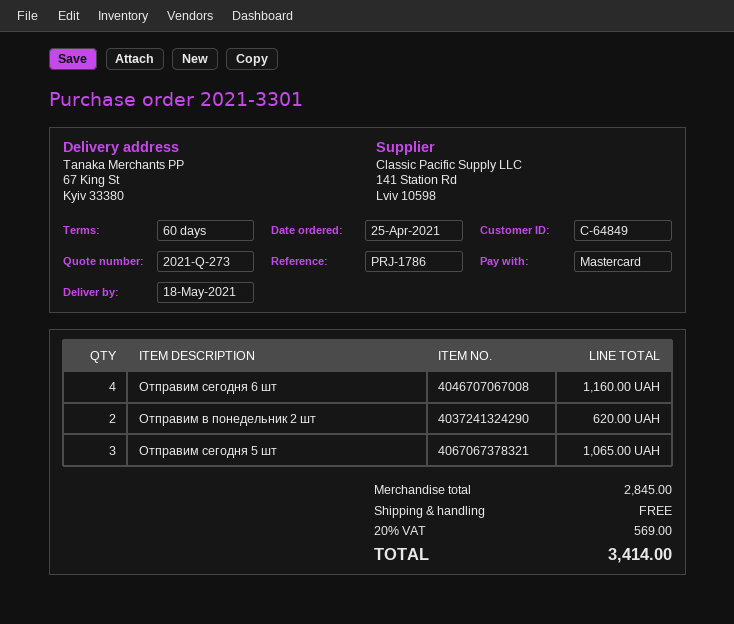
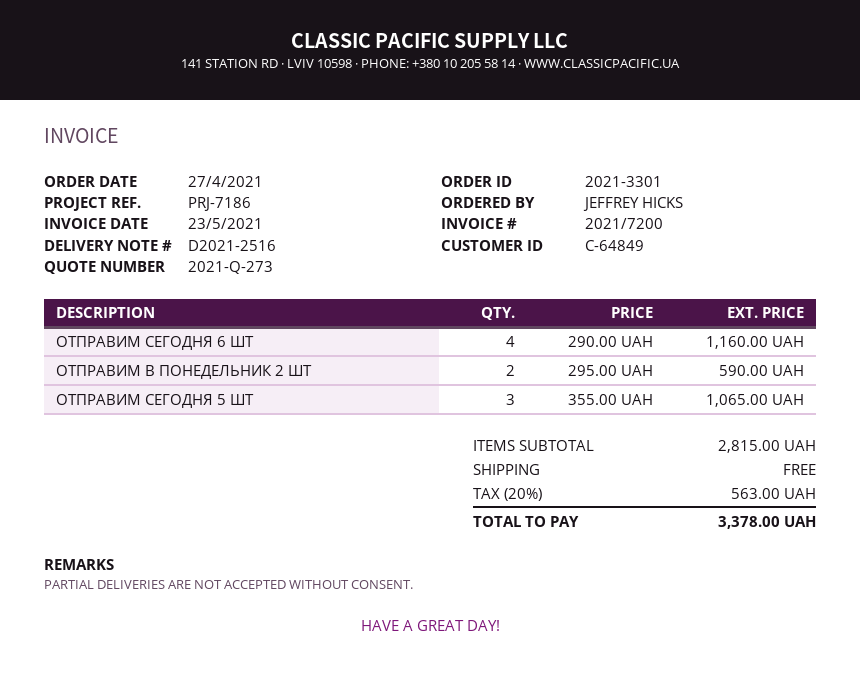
order date: 2021-04-25 -> 2021-04-27
reference: PRJ-1786 -> PRJ-7186
Отправим в понедельник 2 шт: 2 for 620.00 -> 2 for 590.00
subtotal: 2845.00 -> 2815.00
tax: 20% = 569.00 -> 20% = 563.00
total: 3414.00 -> 3378.00

